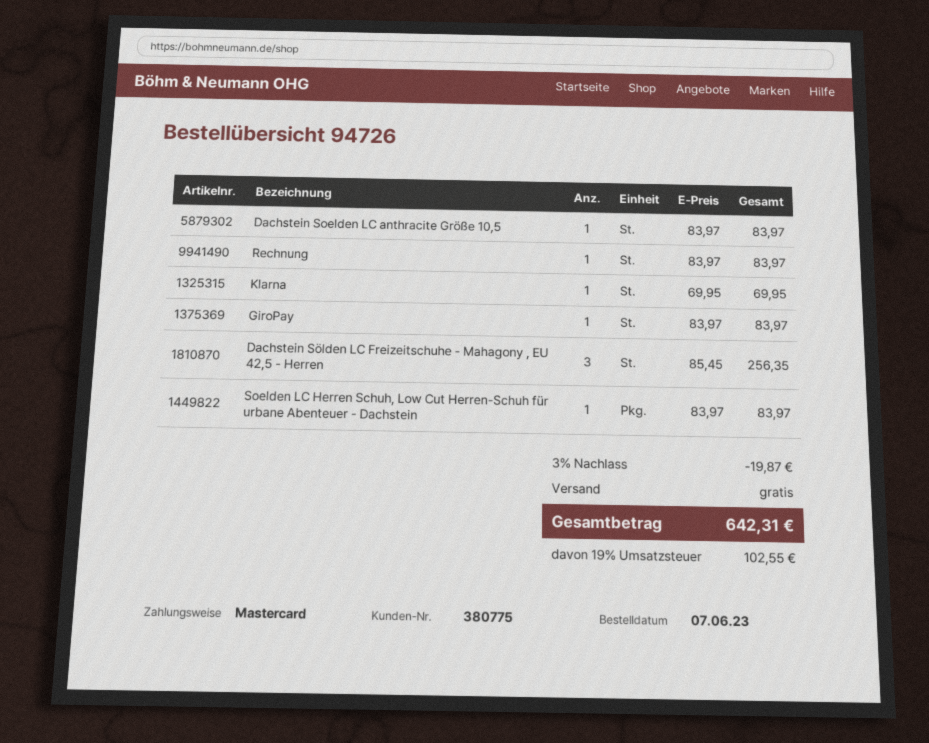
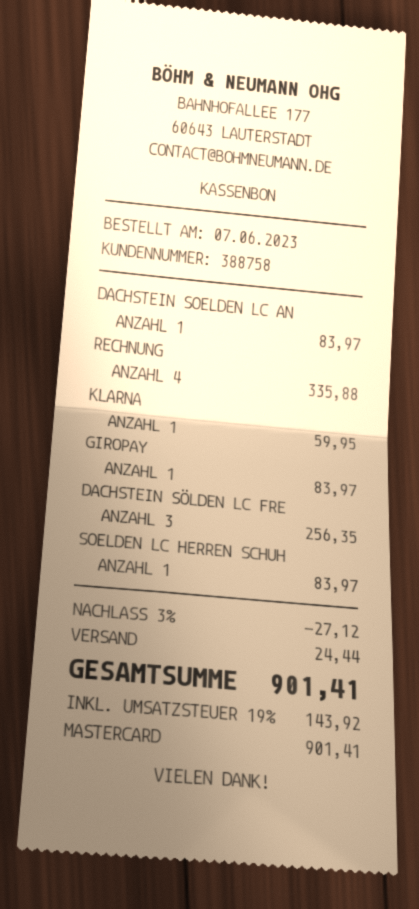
customer number: 380775 -> 388758
Rechnung: 1 for 83.97 -> 4 for 335.88
Klarna: 1 for 69.95 -> 1 for 59.95
discount: 3% = 19.87 -> 3% = 27.12
shipping: 0.00 -> 24.44
tax: 19% = 102.55 -> 19% = 143.92
total: 642.31 -> 901.41

